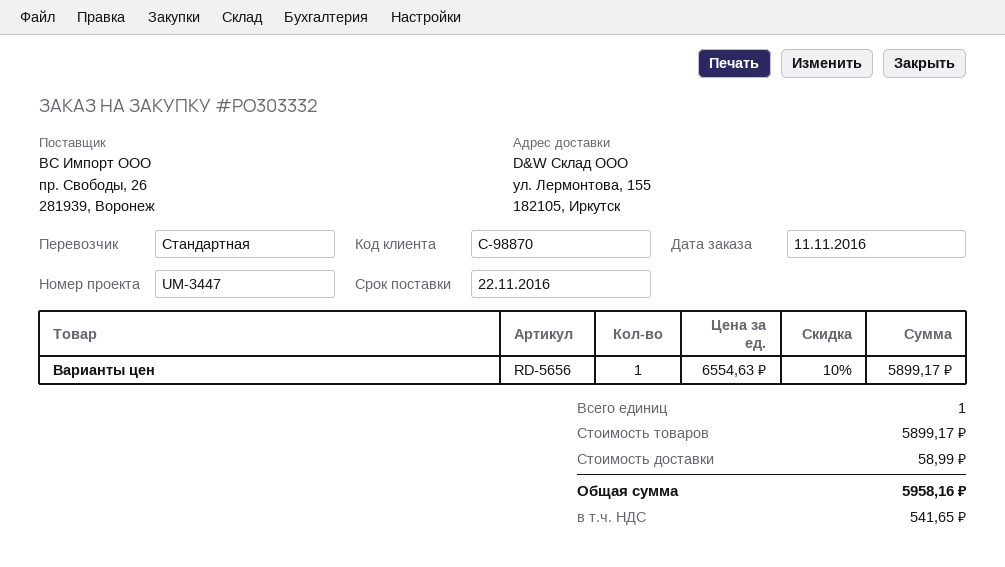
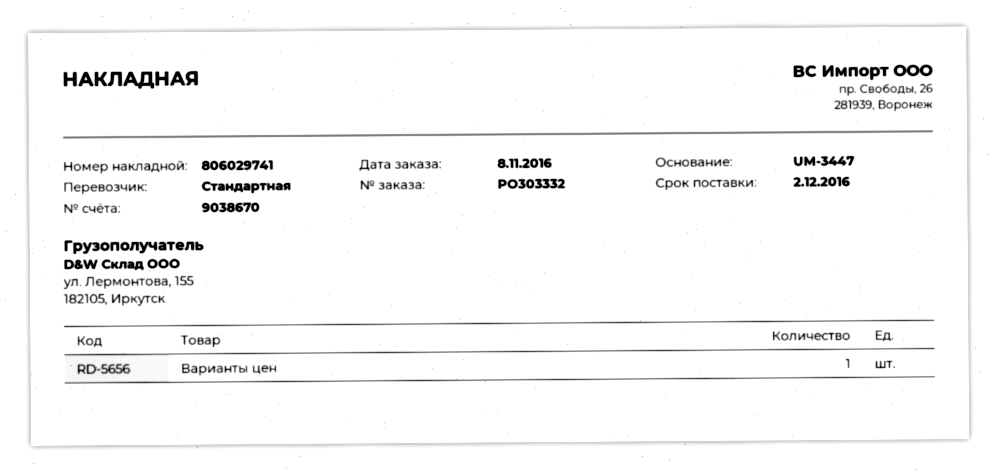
order date: 2016-11-11 -> 2016-11-08
delivery date: 2016-11-22 -> 2016-12-02

